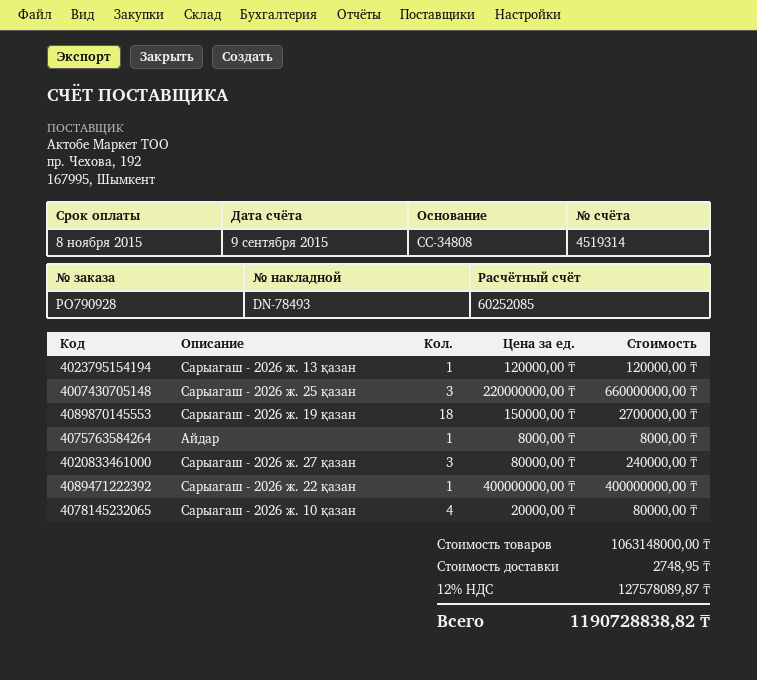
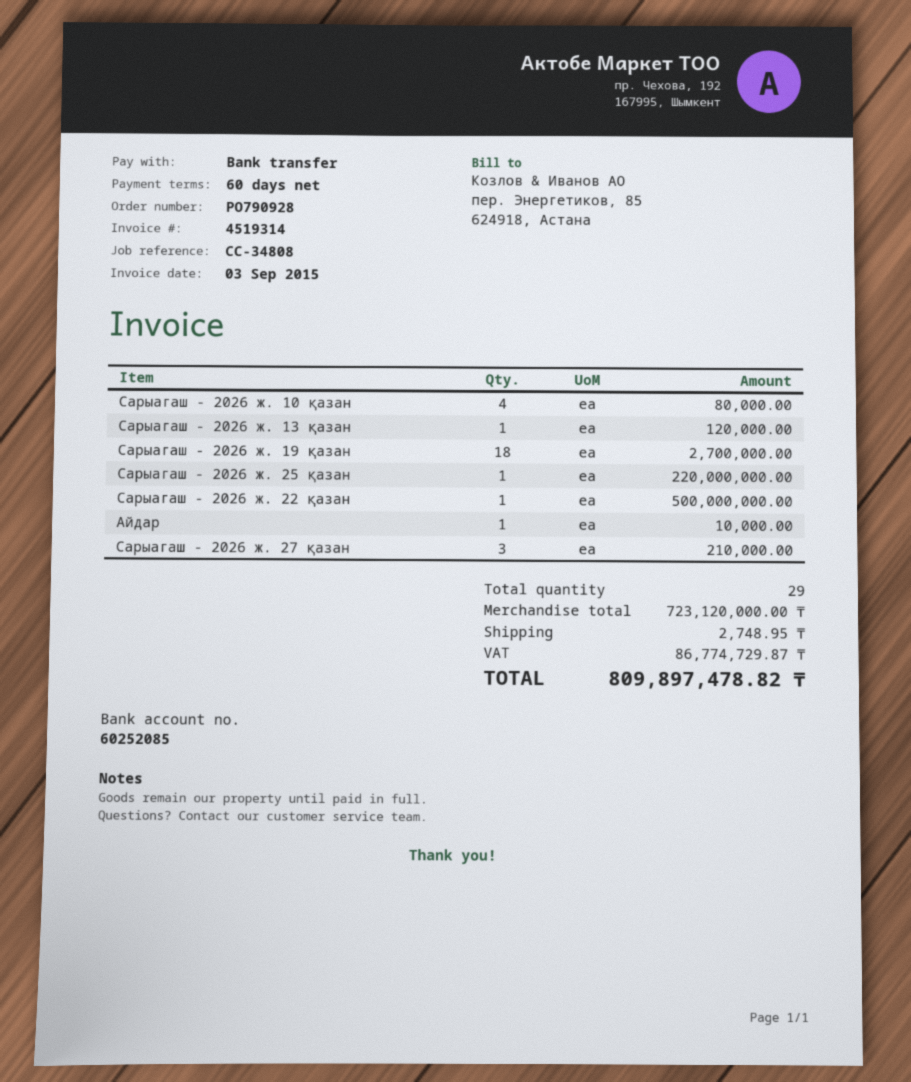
invoice date: 2015-09-09 -> 2015-09-03
Сарыагаш - 2026 ж. 25 қазан: 3 for 660000000.00 -> 1 for 220000000.00
Айдар: 1 for 8000.00 -> 1 for 10000.00
Сарыагаш - 2026 ж. 27 қазан: 3 for 240000.00 -> 3 for 210000.00
Сарыагаш - 2026 ж. 22 қазан: 1 for 400000000.00 -> 1 for 500000000.00
subtotal: 1063148000.00 -> 723120000.00
tax: 127578089.87 -> 86774729.87
total: 1190728838.82 -> 809897478.82

